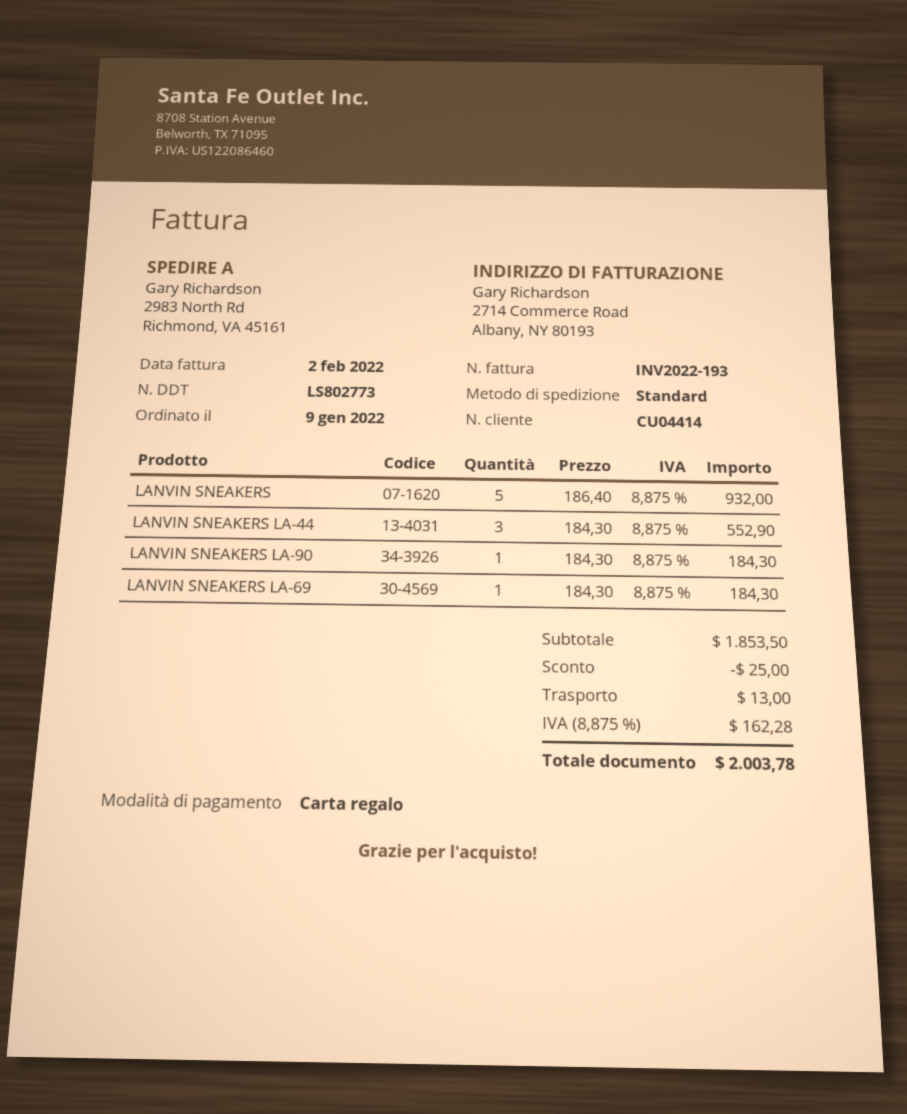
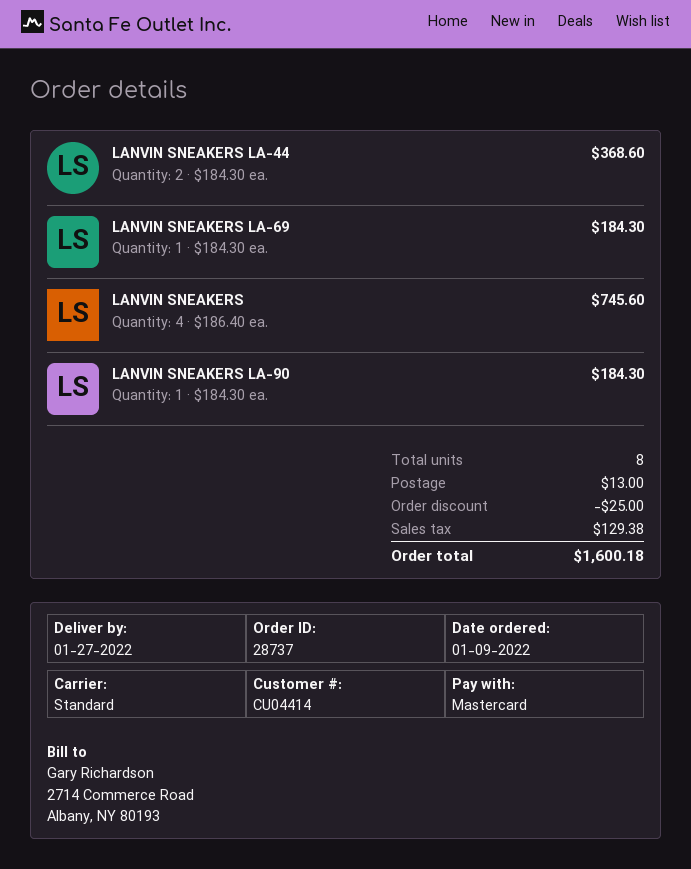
payment method: gift card -> Mastercard
LANVIN SNEAKERS: 5 x 186.40 = 932.00 -> 4 x 186.40 = 745.60
LANVIN SNEAKERS LA-44: 3 x 184.30 = 552.90 -> 2 x 184.30 = 368.60
tax: 162.28 -> 129.38
total: 2003.78 -> 1600.18

